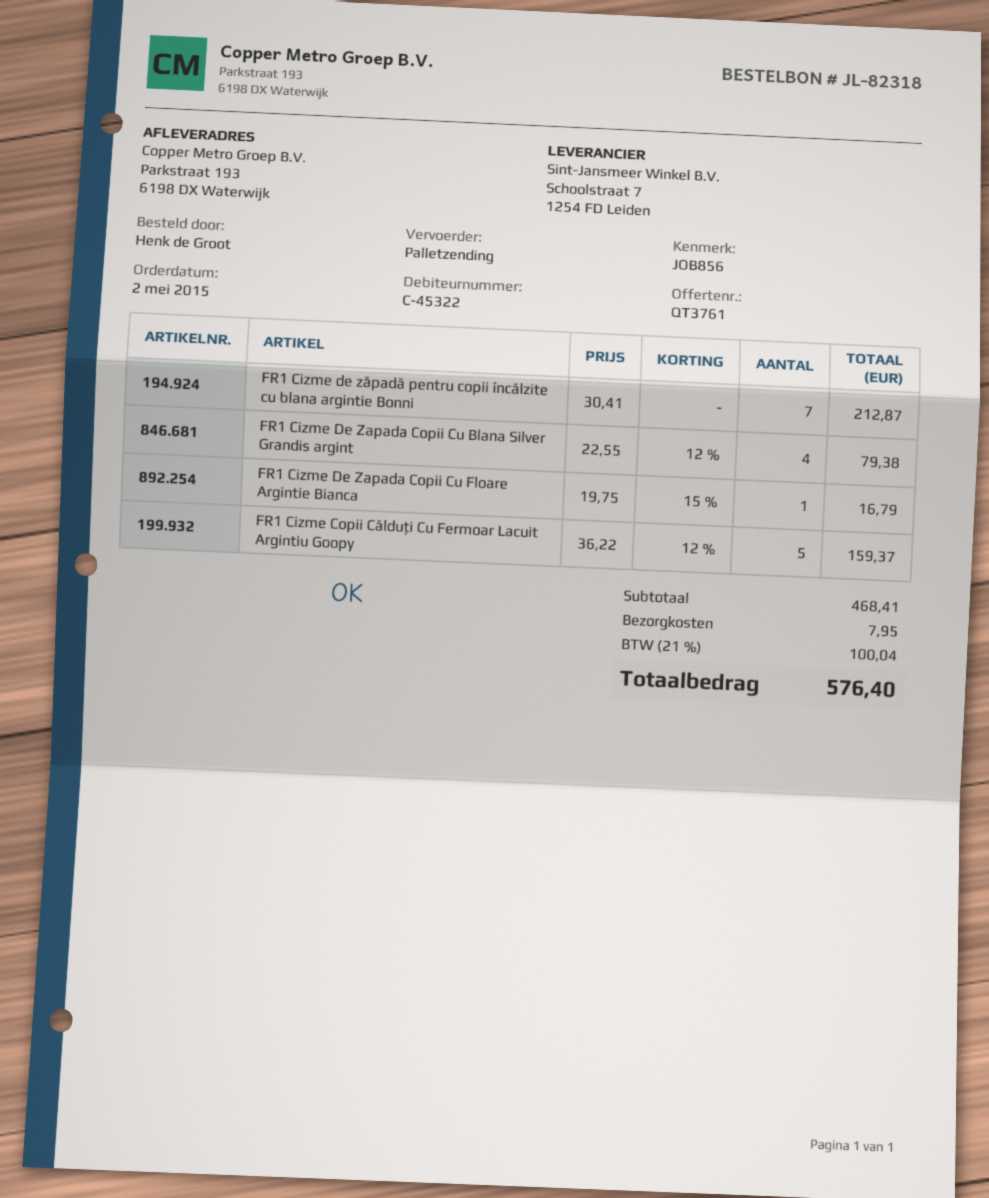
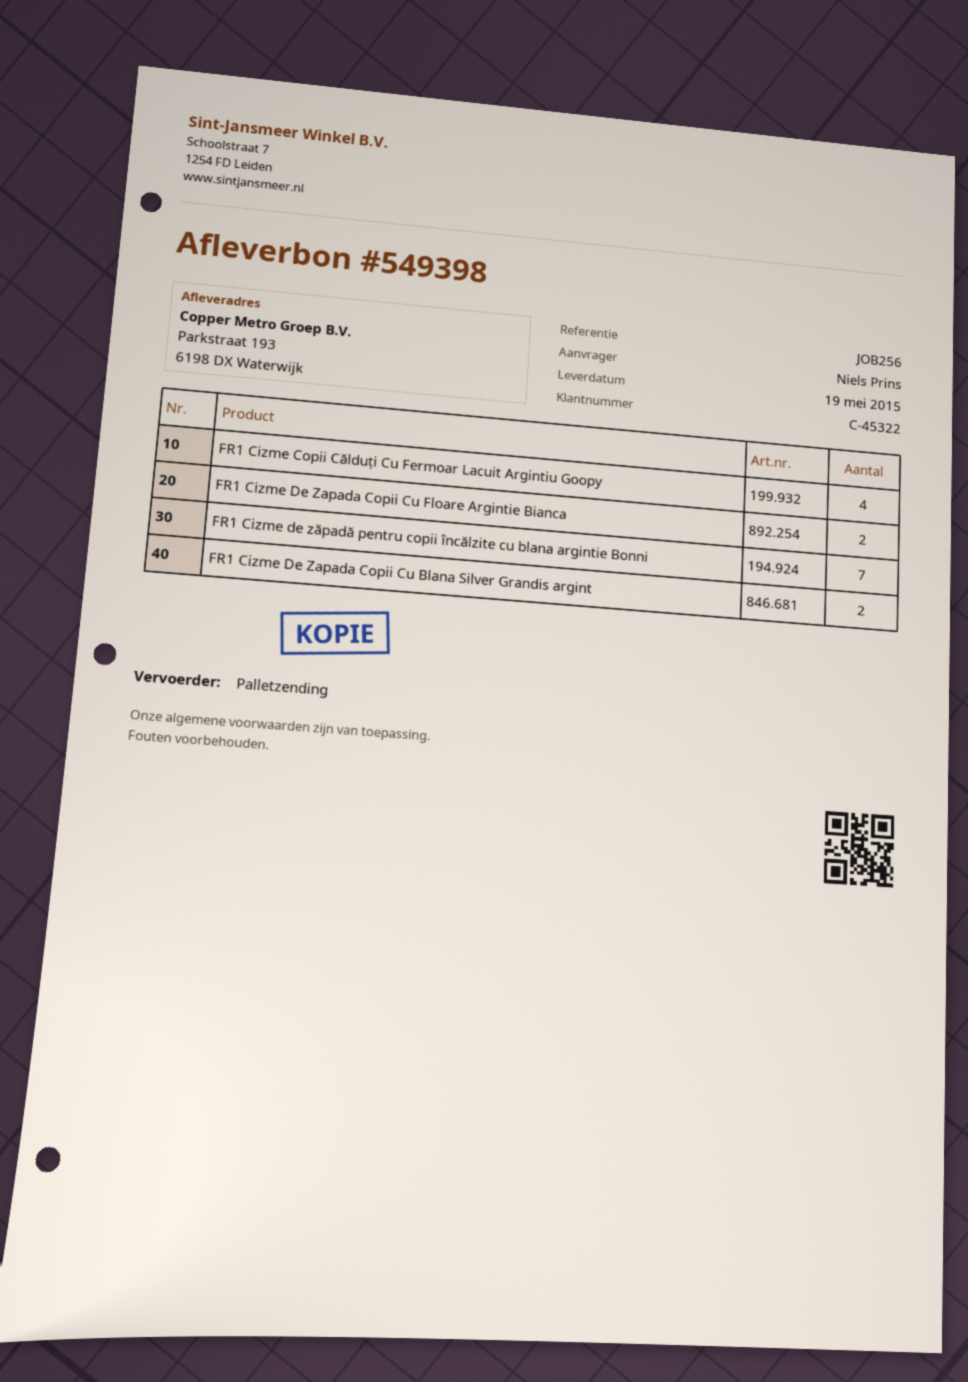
reference: JOB856 -> JOB256
ordered by: Henk de Groot -> Niels Prins
FR1 Cizme De Zapada Copii Cu Blana Silver Grandis argint: 4 -> 2
FR1 Cizme De Zapada Copii Cu Floare Argintie Bianca: 1 -> 2
FR1 Cizme Copii Călduți Cu Fermoar Lacuit Argintiu Goopy: 5 -> 4

